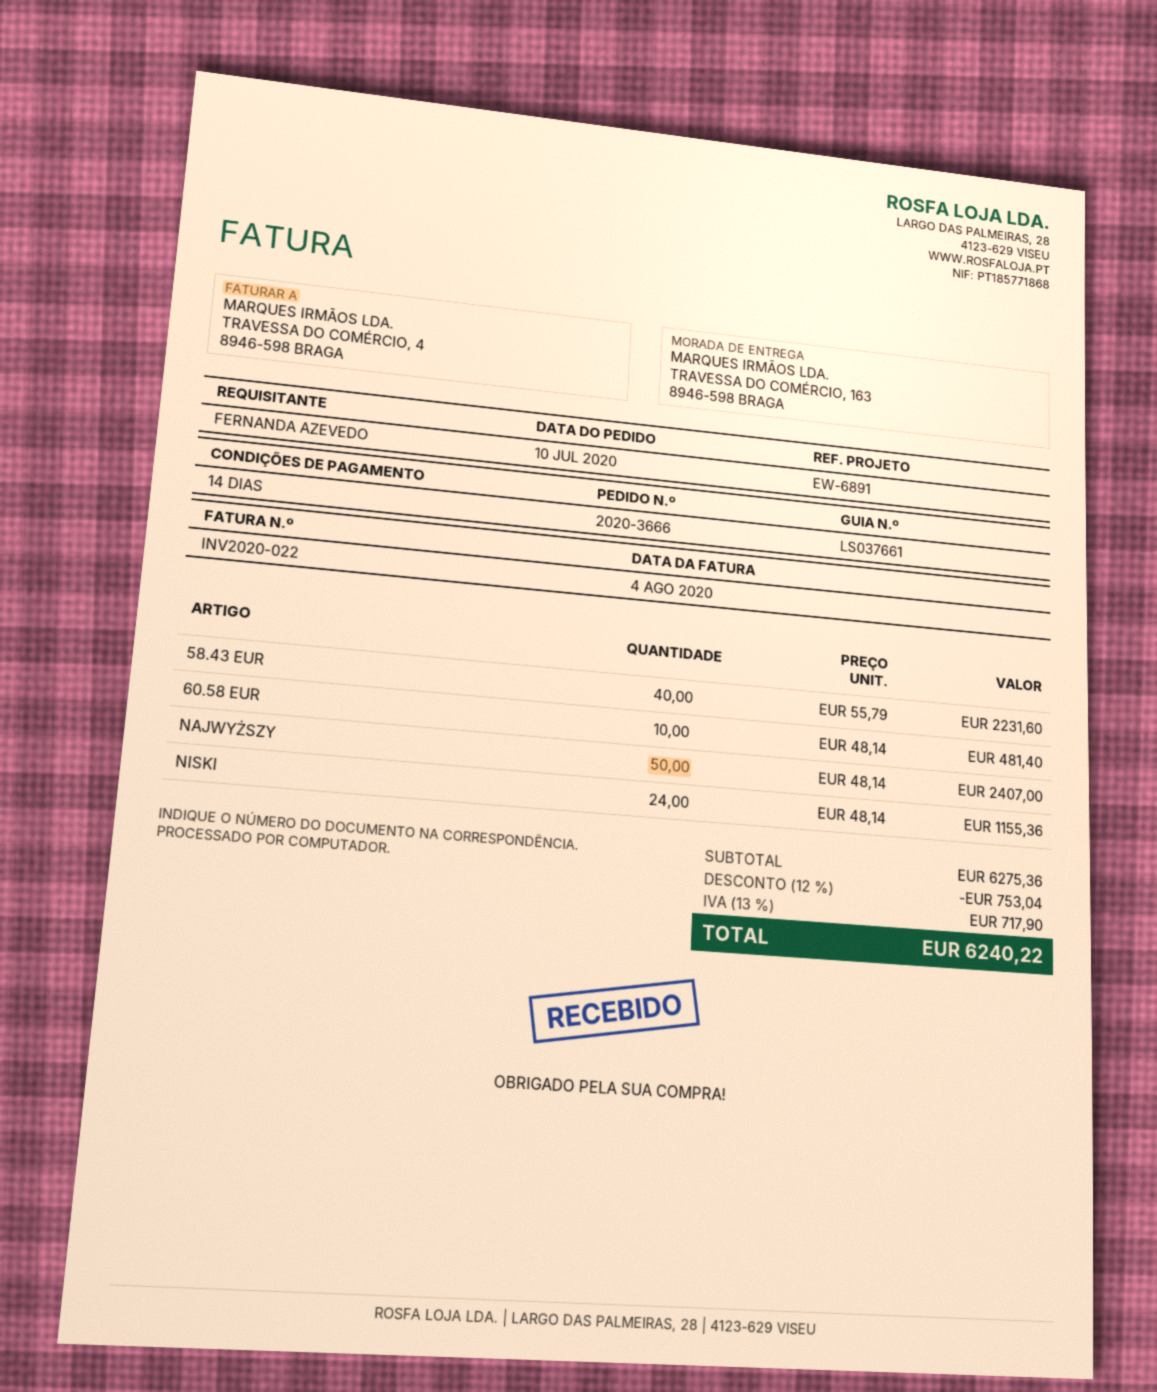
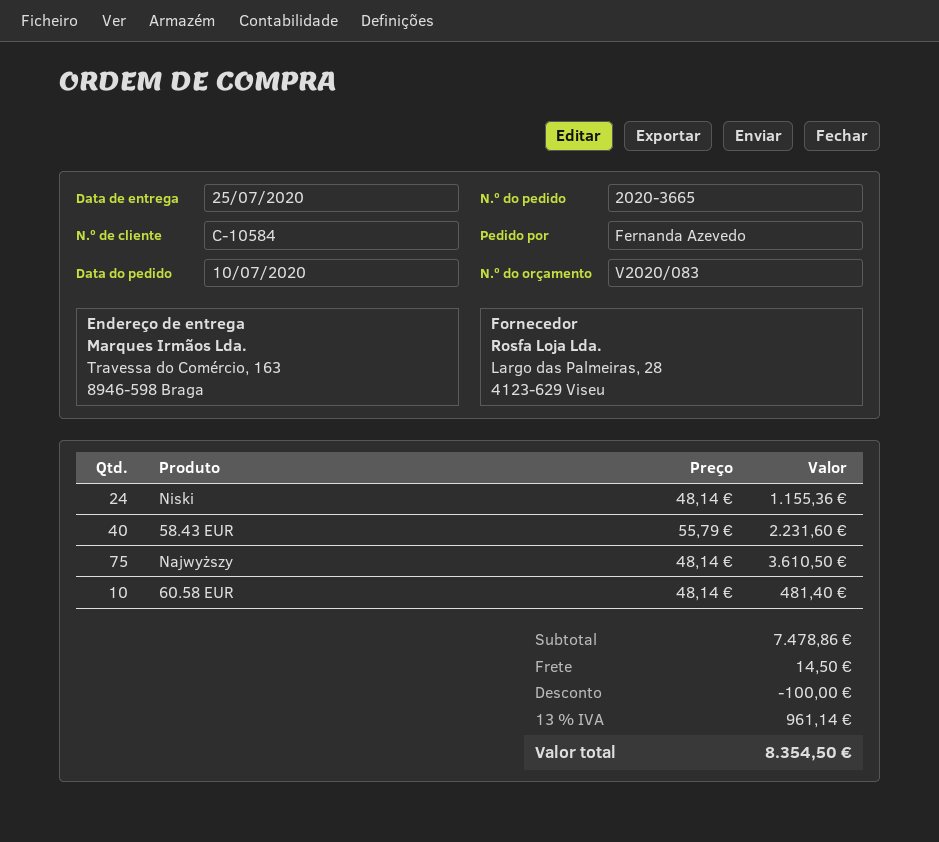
order number: 2020-3666 -> 2020-3665
NAJWYŻSZY: 50 x 48.14 = 2407.00 -> 75 x 48.14 = 3610.50
subtotal: 6275.36 -> 7478.86
discount: 753.04 -> 100.00
shipping: none -> 14.50
tax: 13% = 717.90 -> 13% = 961.14
total: 6240.22 -> 8354.50

